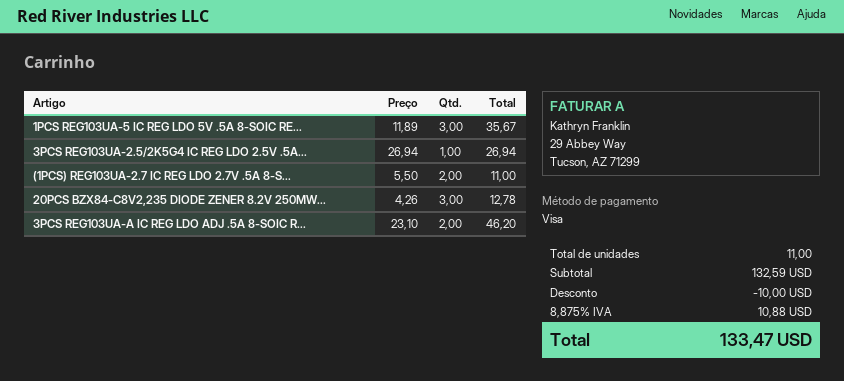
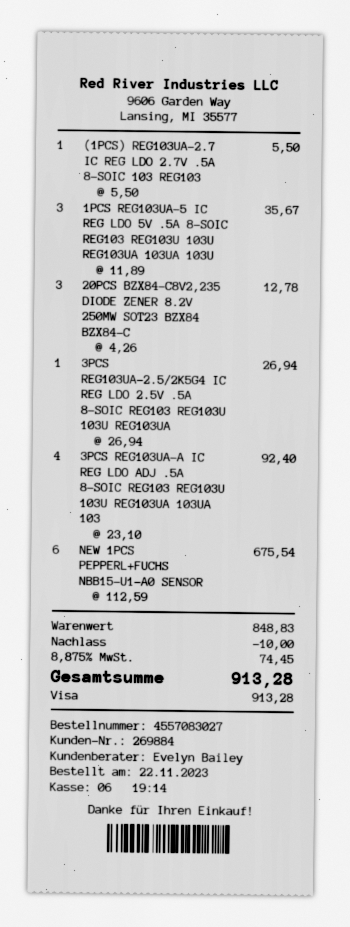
(1PCS) REG103UA-2.7 IC REG LDO 2.7V .5A 8-S...: 2 x 5.50 = 11.00 -> 1 x 5.50 = 5.50
3PCS REG103UA-A IC REG LDO ADJ .5A 8-SOIC R...: 2 x 23.10 = 46.20 -> 4 x 23.10 = 92.40
NEW 1PCS PEPPERL+FUCHS NBB15-U1-A0 SENSOR: none -> 6 x 112.59 = 675.54
subtotal: 132.59 -> 848.83
tax: 8.875% = 10.88 -> 8.875% = 74.45
total: 133.47 -> 913.28

